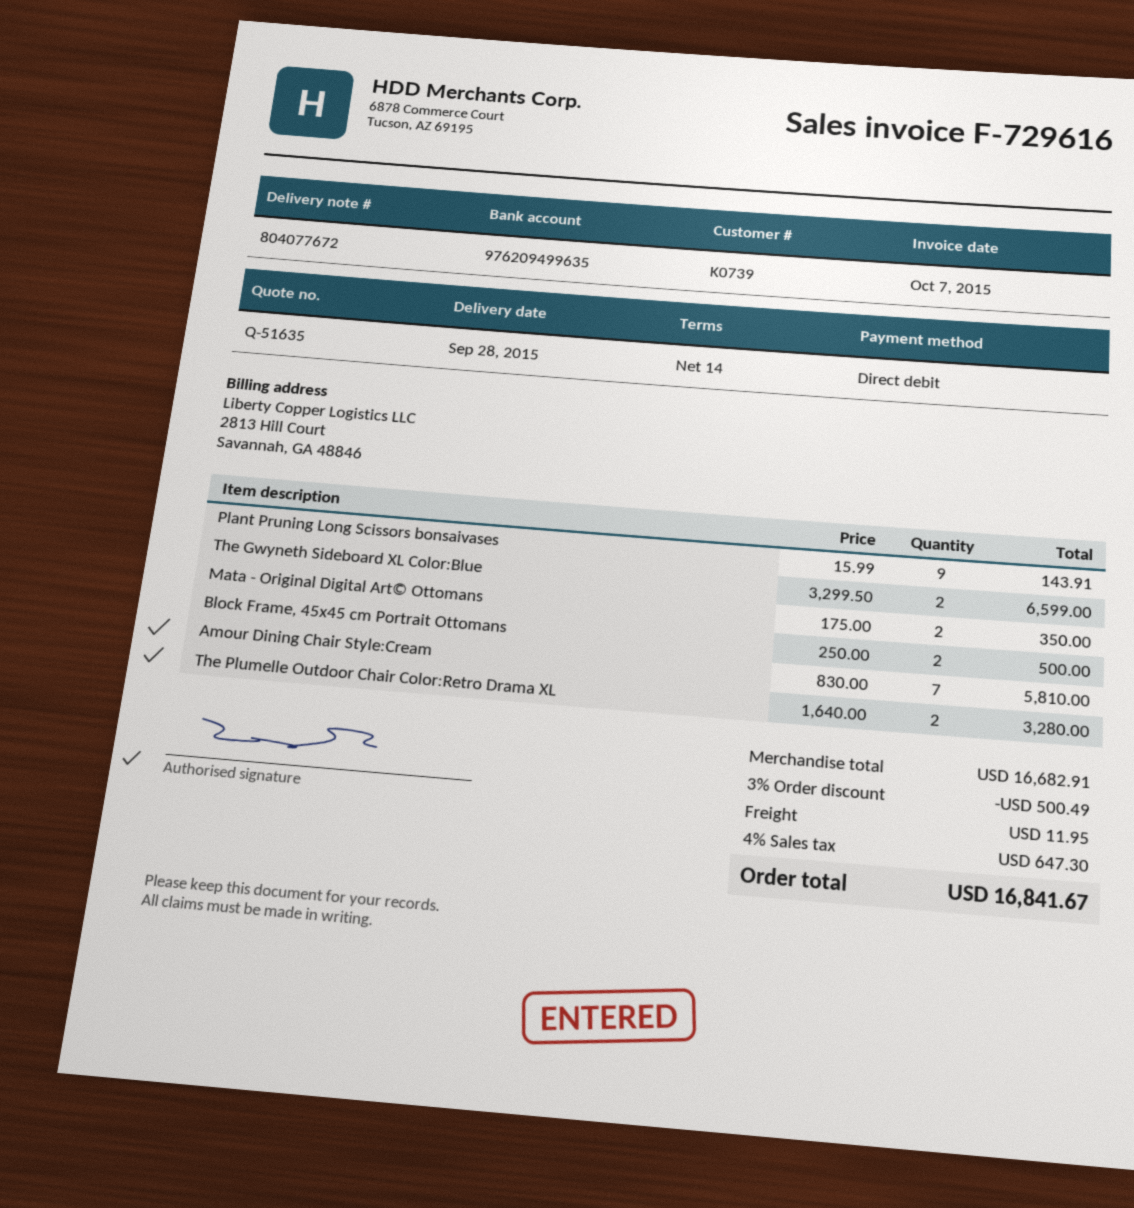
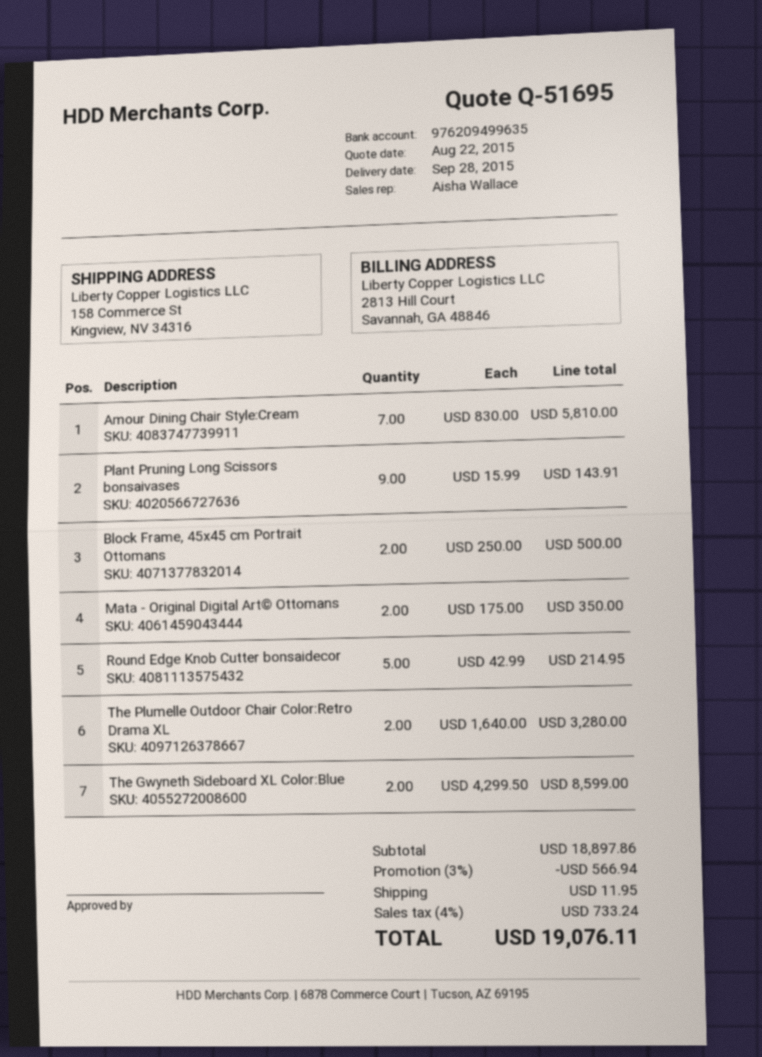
quote number: Q-51635 -> Q-51695
The Gwyneth Sideboard XL Color:Blue: 2 x 3299.50 = 6599.00 -> 2 x 4299.50 = 8599.00
Round Edge Knob Cutter bonsaidecor: none -> 5 x 42.99 = 214.95
subtotal: 16682.91 -> 18897.86
discount: 3% = 500.49 -> 3% = 566.94
tax: 4% = 647.30 -> 4% = 733.24
total: 16841.67 -> 19076.11

